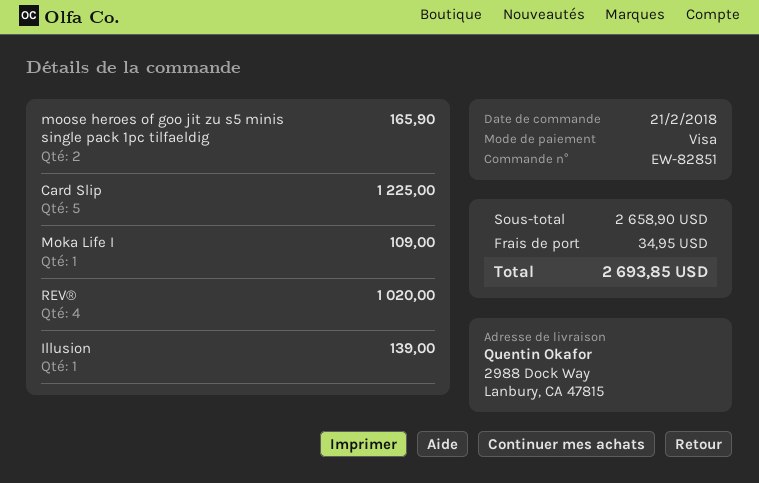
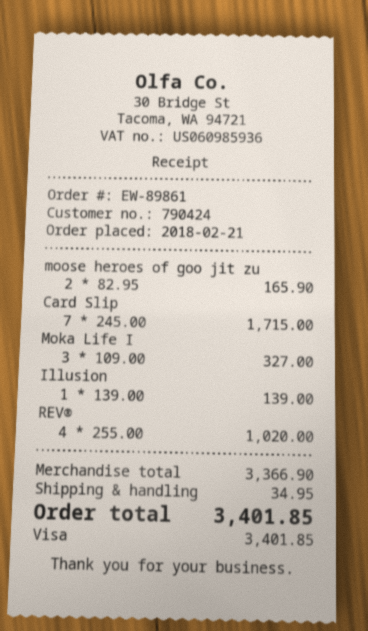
order number: EW-82851 -> EW-89861
Card Slip: 5 for 1225.00 -> 7 for 1715.00
Moka Life I: 1 for 109.00 -> 3 for 327.00
subtotal: 2658.90 -> 3366.90
total: 2693.85 -> 3401.85

